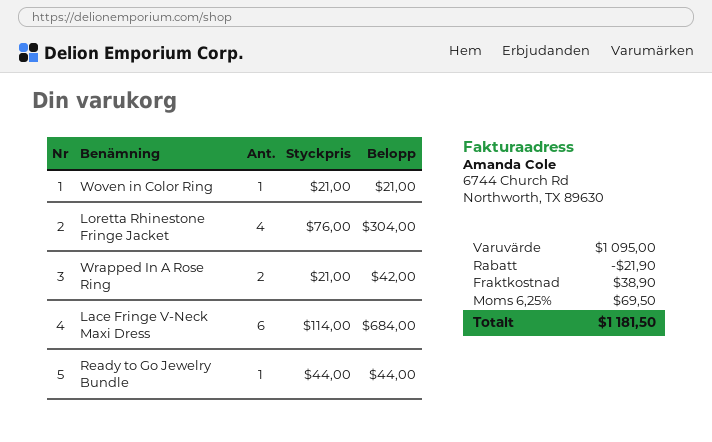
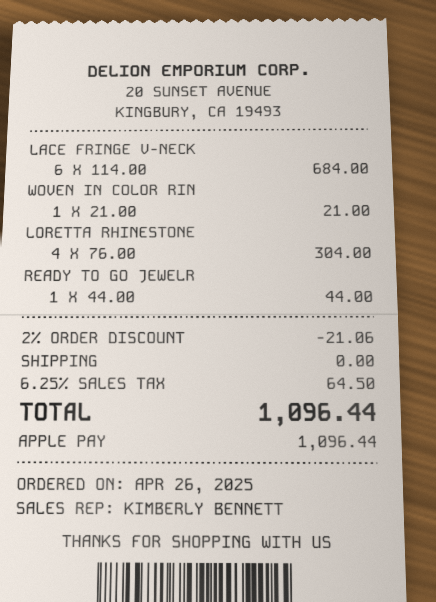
Wrapped In A Rose Ring: 2 x 21.00 = 42.00 -> none
discount: 21.90 -> 21.06
shipping: 38.90 -> 0.00
tax: 6.25% = 69.50 -> 6.25% = 64.50
total: 1181.50 -> 1096.44

